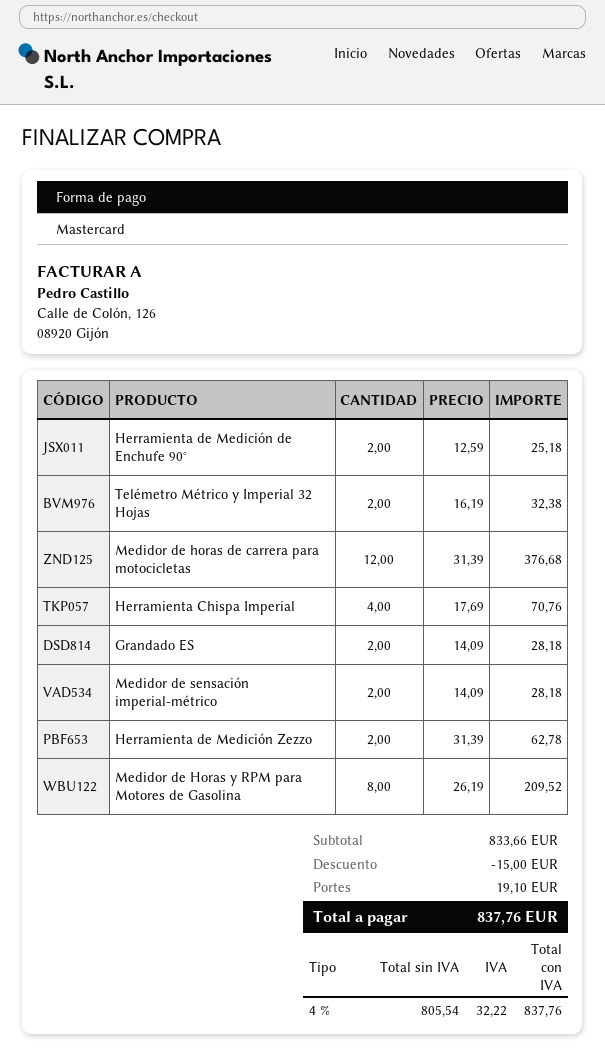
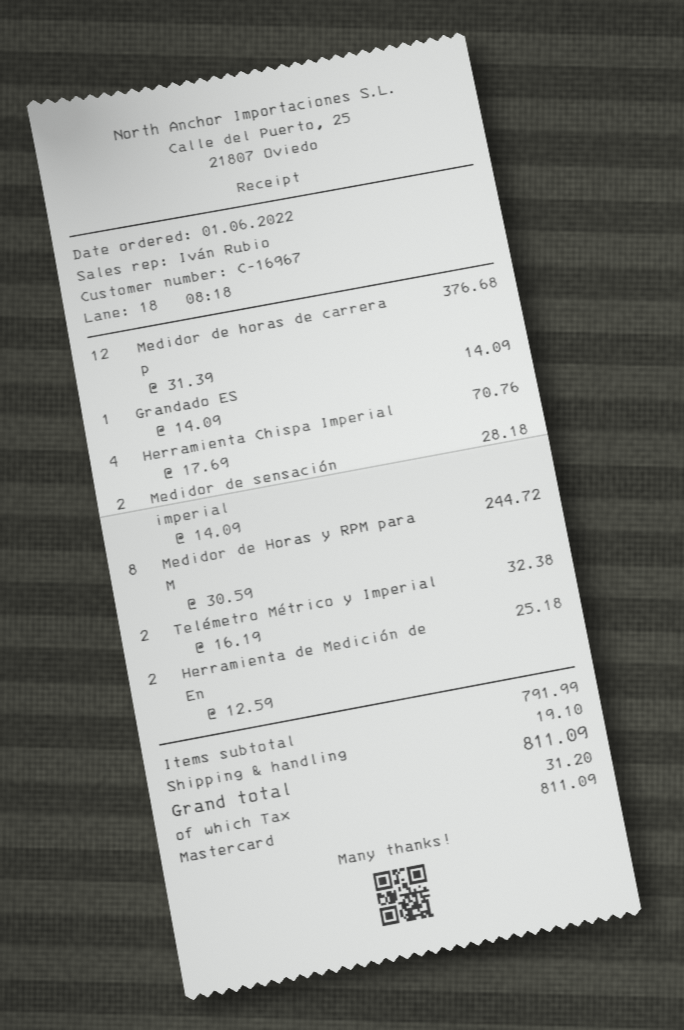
Grandado ES: 2 x 14.09 = 28.18 -> 1 x 14.09 = 14.09
Herramienta de Medición Zezzo: 2 x 31.39 = 62.78 -> none
Medidor de Horas y RPM para Motores de Gasolina: 8 x 26.19 = 209.52 -> 8 x 30.59 = 244.72
subtotal: 833.66 -> 791.99
discount: 15.00 -> none
tax: 32.22 -> 31.20
total: 837.76 -> 811.09

